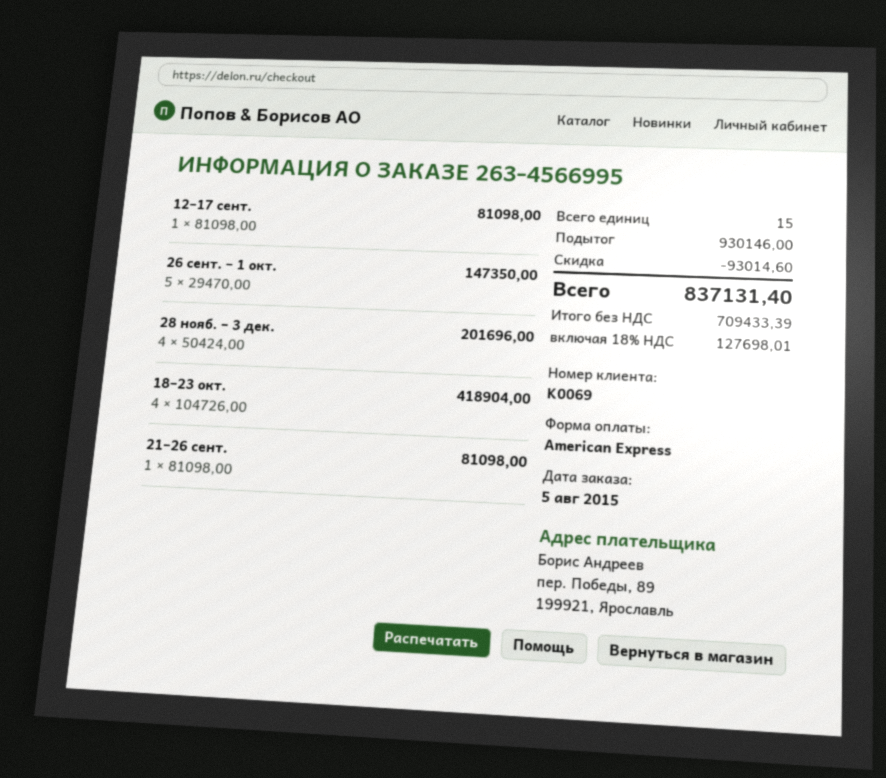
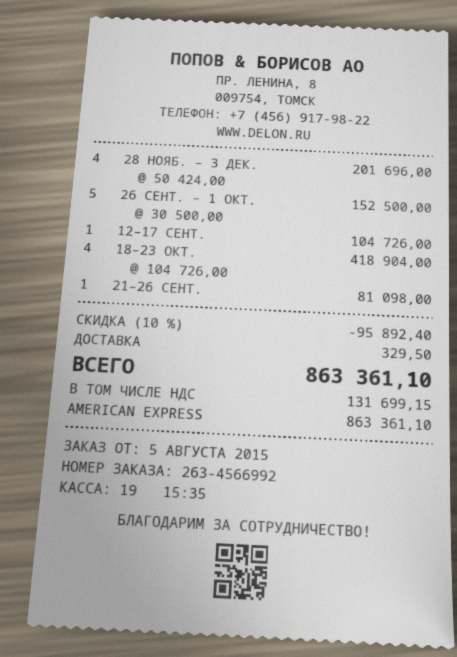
order number: 263-4566995 -> 263-4566992
12–17 сент.: 1 x 81098.00 = 81098.00 -> 1 x 104726.00 = 104726.00
26 сент. – 1 окт.: 5 x 29470.00 = 147350.00 -> 5 x 30500.00 = 152500.00
discount: 93014.60 -> 95892.40
shipping: none -> 329.50
tax: 127698.01 -> 131699.15
total: 837131.40 -> 863361.10

